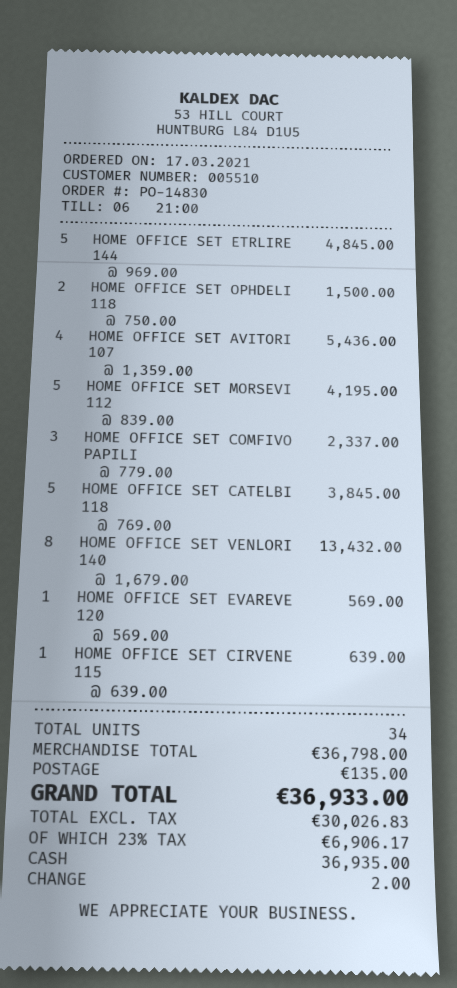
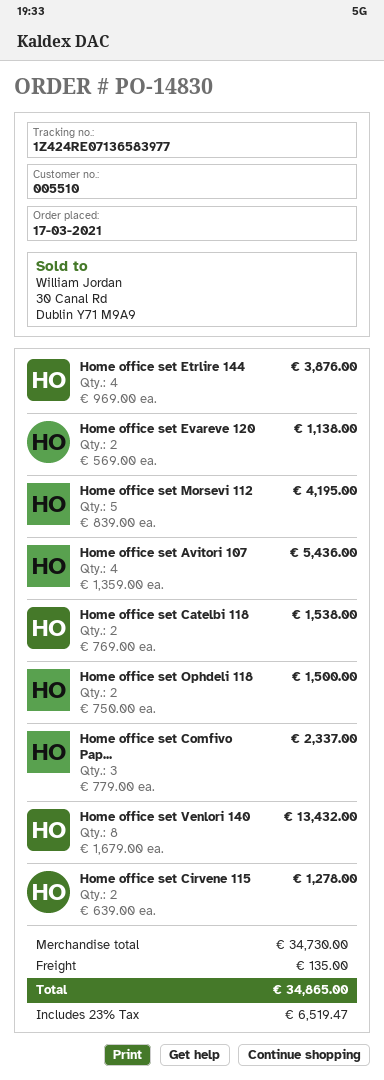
HOME OFFICE SET ETRLIRE 144: 5 x 969.00 = 4845.00 -> 4 x 969.00 = 3876.00
HOME OFFICE SET CATELBI 118: 5 x 769.00 = 3845.00 -> 2 x 769.00 = 1538.00
HOME OFFICE SET EVAREVE 120: 1 x 569.00 = 569.00 -> 2 x 569.00 = 1138.00
HOME OFFICE SET CIRVENE 115: 1 x 639.00 = 639.00 -> 2 x 639.00 = 1278.00
subtotal: 36798.00 -> 34730.00
tax: 23% = 6906.17 -> 23% = 6519.47
total: 36933.00 -> 34865.00

